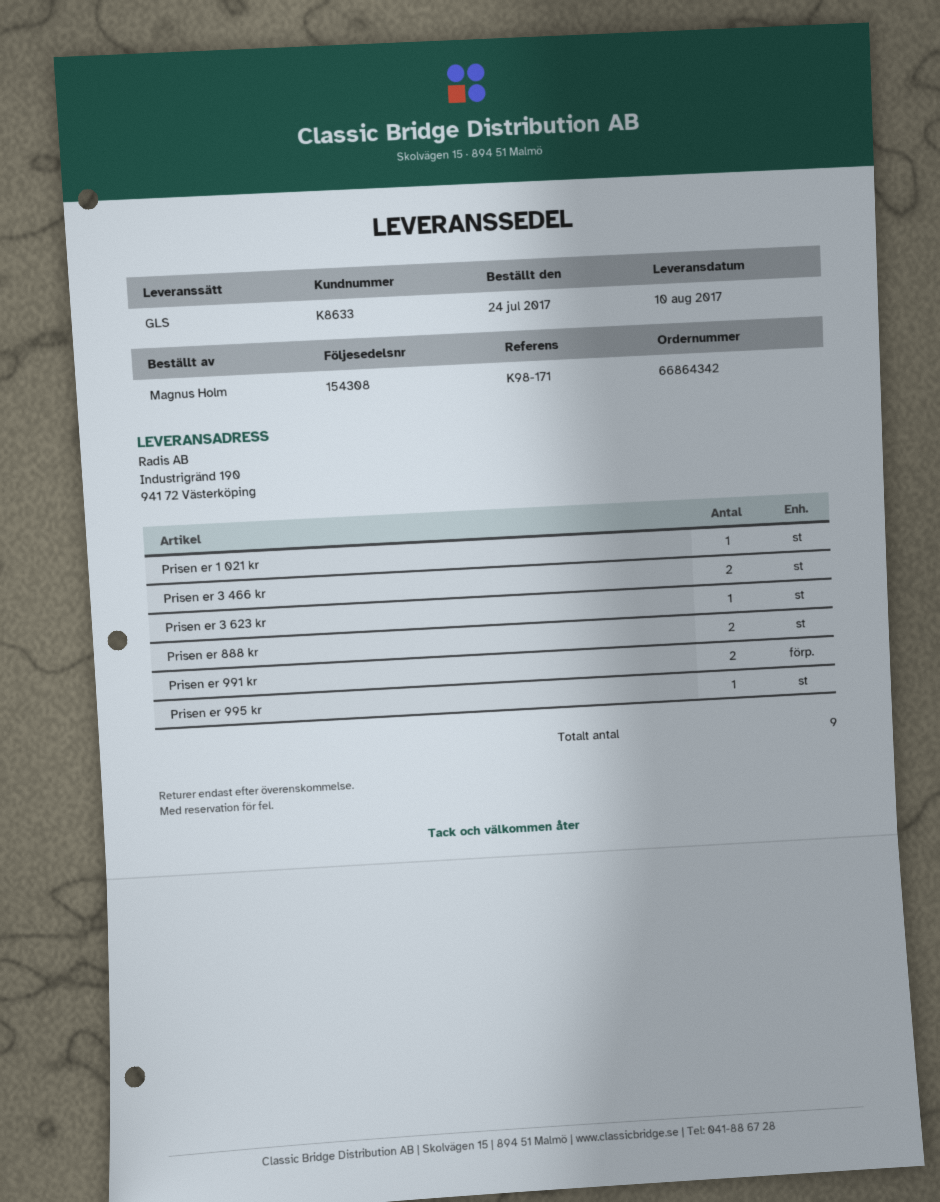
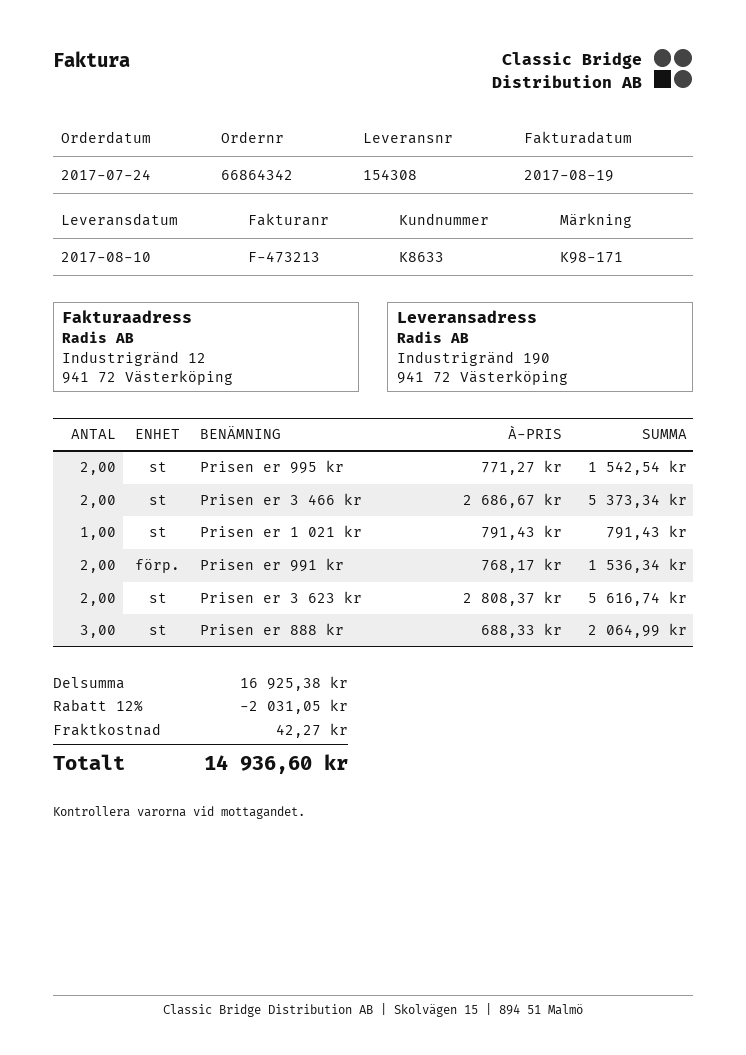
Prisen er 3 623 kr: 1 -> 2
Prisen er 888 kr: 2 -> 3
Prisen er 995 kr: 1 -> 2

